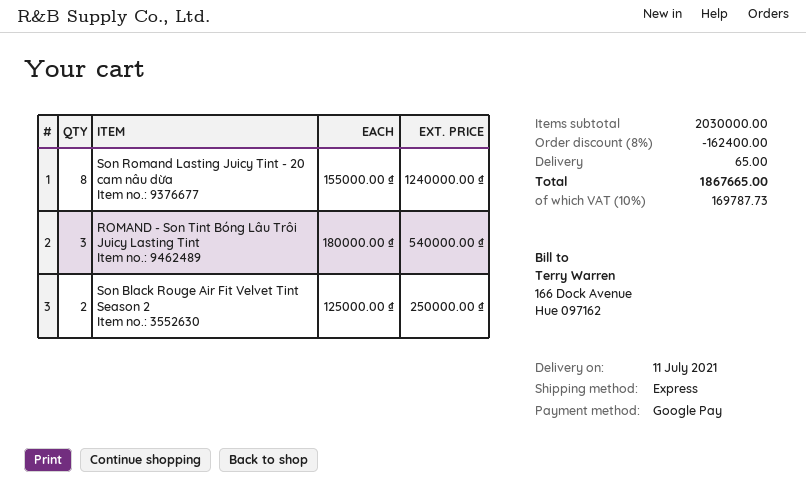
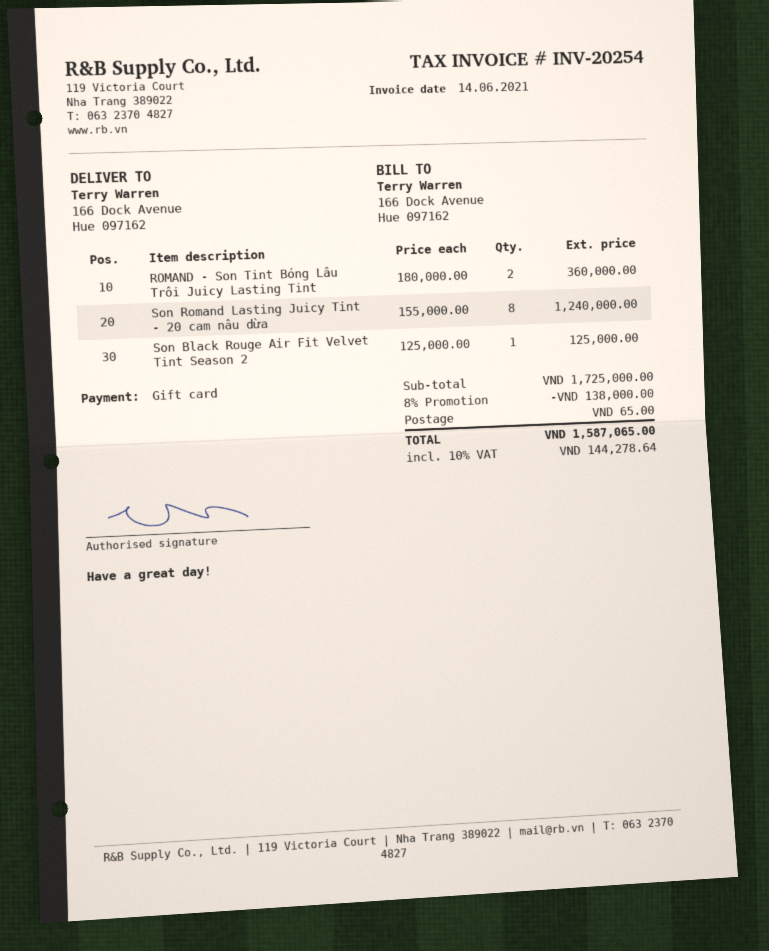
payment method: Google Pay -> gift card
ROMAND - Son Tint Bóng Lâu Trôi Juicy Lasting Tint: 3 x 180000.00 = 540000.00 -> 2 x 180000.00 = 360000.00
Son Black Rouge Air Fit Velvet Tint Season 2: 2 x 125000.00 = 250000.00 -> 1 x 125000.00 = 125000.00
subtotal: 2030000.00 -> 1725000.00
discount: 8% = 162400.00 -> 8% = 138000.00
tax: 10% = 169787.73 -> 10% = 144278.64
total: 1867665.00 -> 1587065.00

